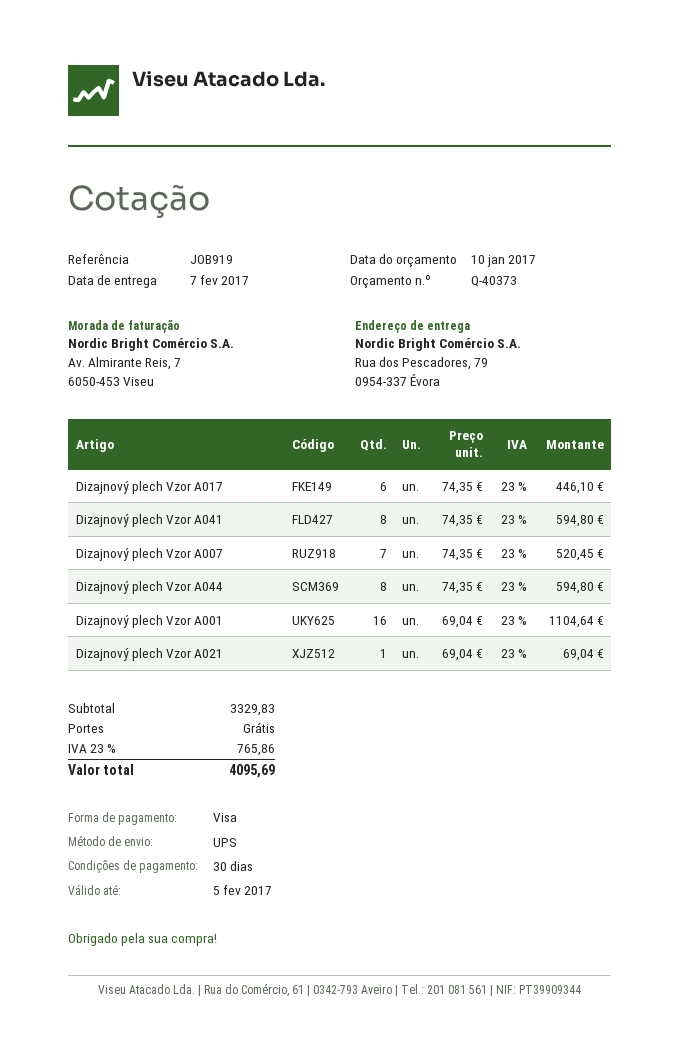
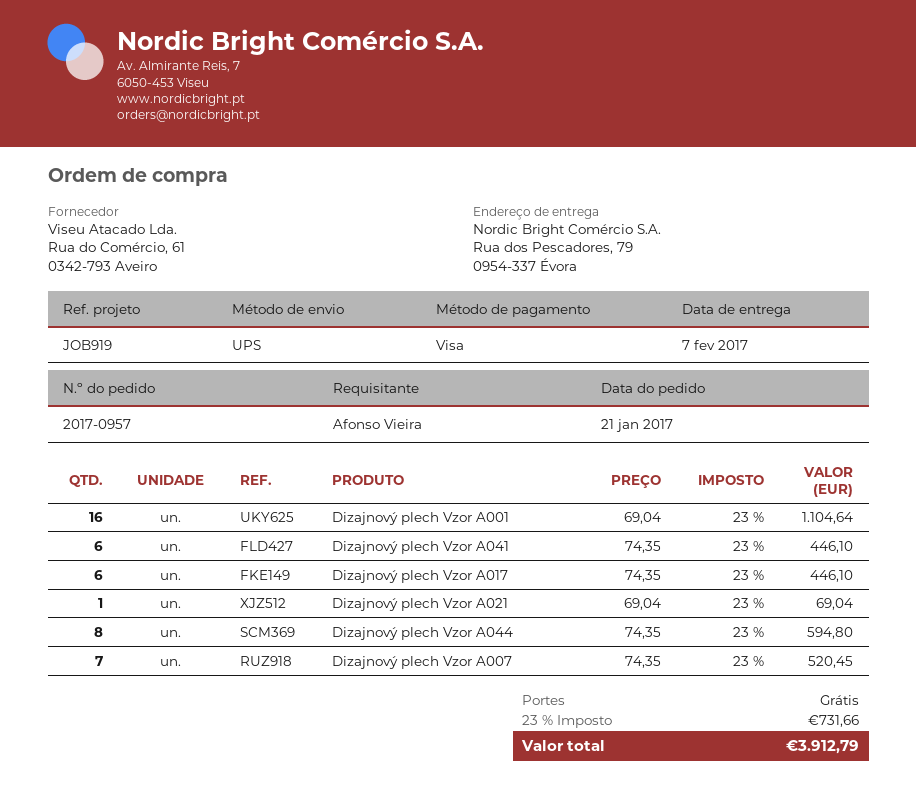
Dizajnový plech Vzor A041: 8 x 74.35 = 594.80 -> 6 x 74.35 = 446.10
tax: 23% = 765.86 -> 23% = 731.66
total: 4095.69 -> 3912.79

